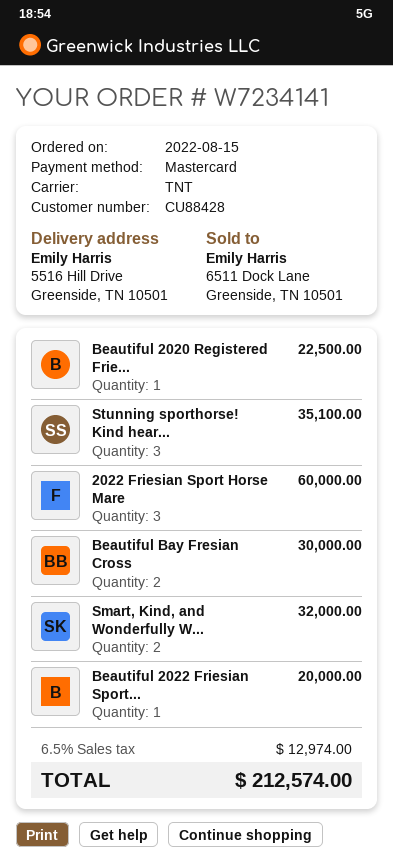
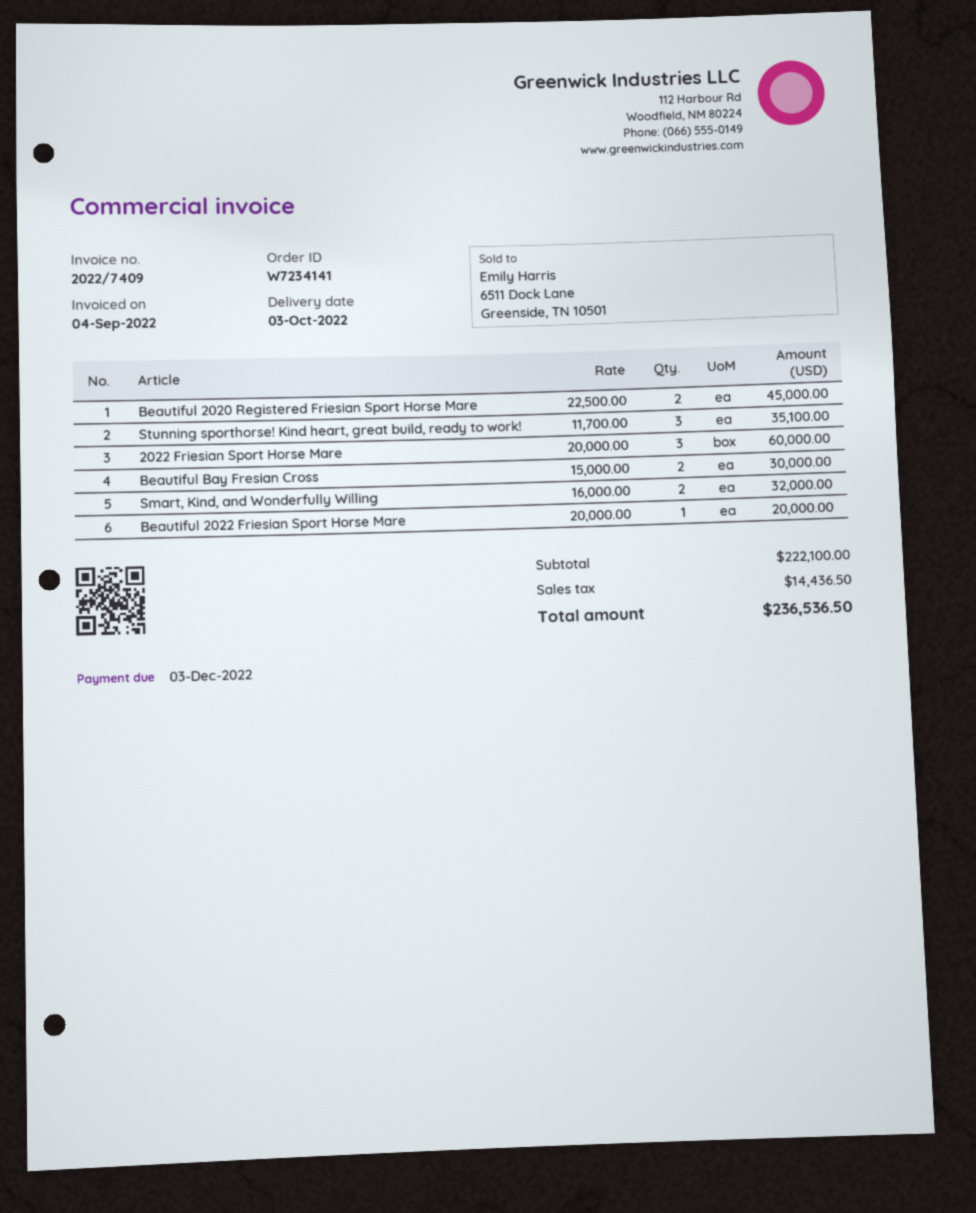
Beautiful 2020 Registered Frie...: 1 for 22500.00 -> 2 for 45000.00
tax: 12974.00 -> 14436.50
total: 212574.00 -> 236536.50

